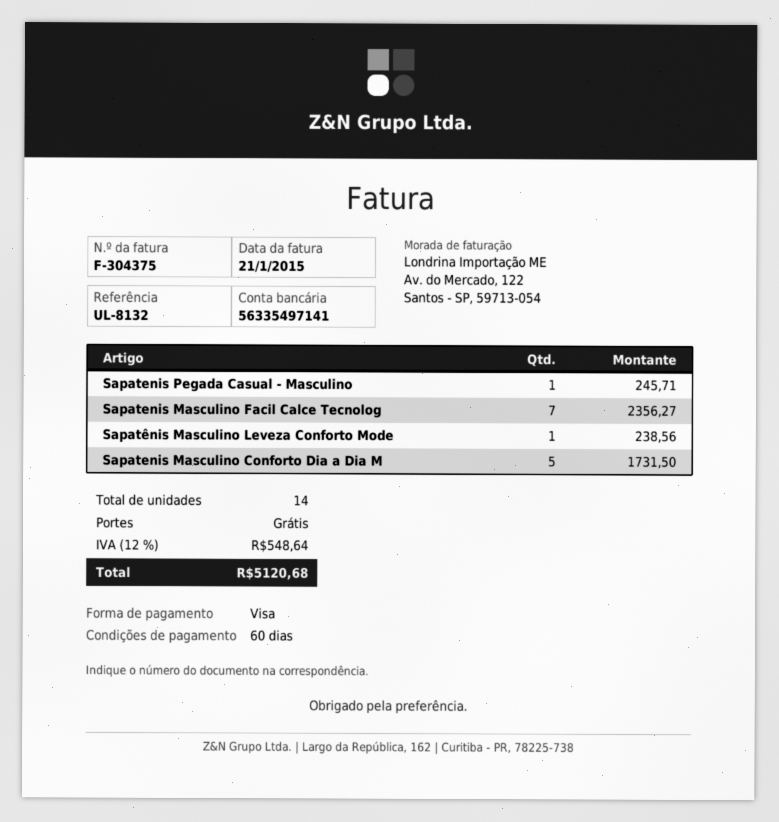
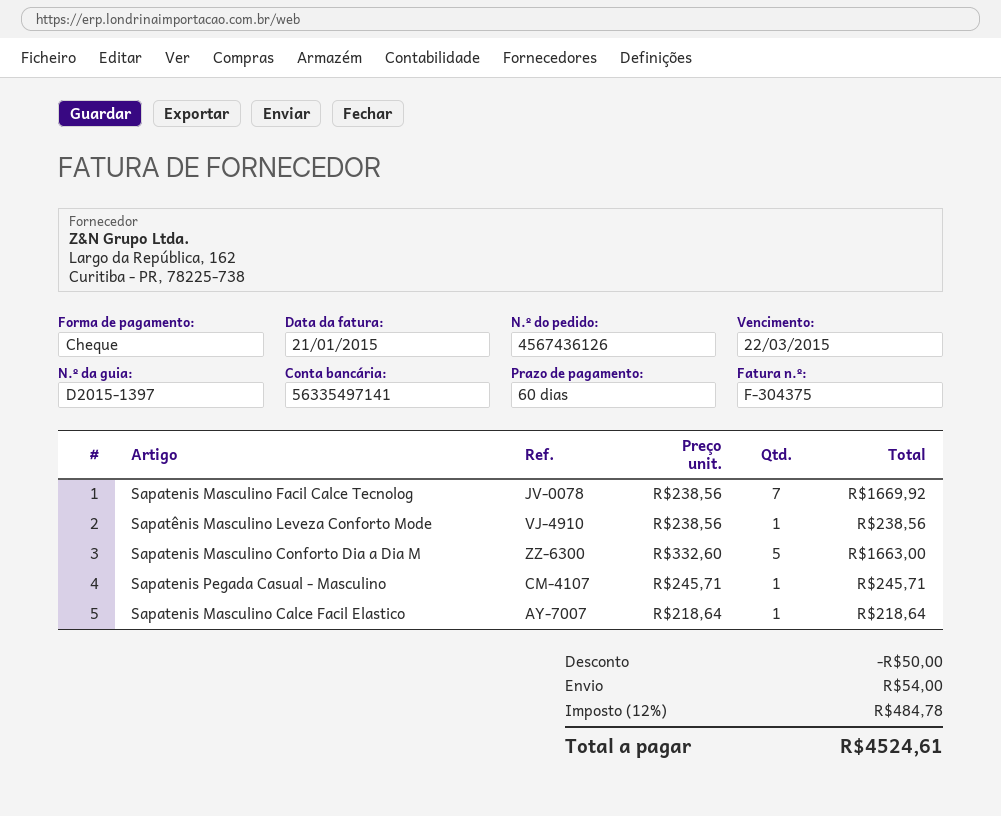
payment method: Visa -> cheque
Sapatenis Masculino Facil Calce Tecnolog: 7 for 2356.27 -> 7 for 1669.92
Sapatenis Masculino Conforto Dia a Dia M: 5 for 1731.50 -> 5 for 1663.00
Sapatenis Masculino Calce Facil Elastico: none -> 1 for 218.64
discount: none -> 50.00
shipping: 0.00 -> 54.00
tax: 12% = 548.64 -> 12% = 484.78
total: 5120.68 -> 4524.61

